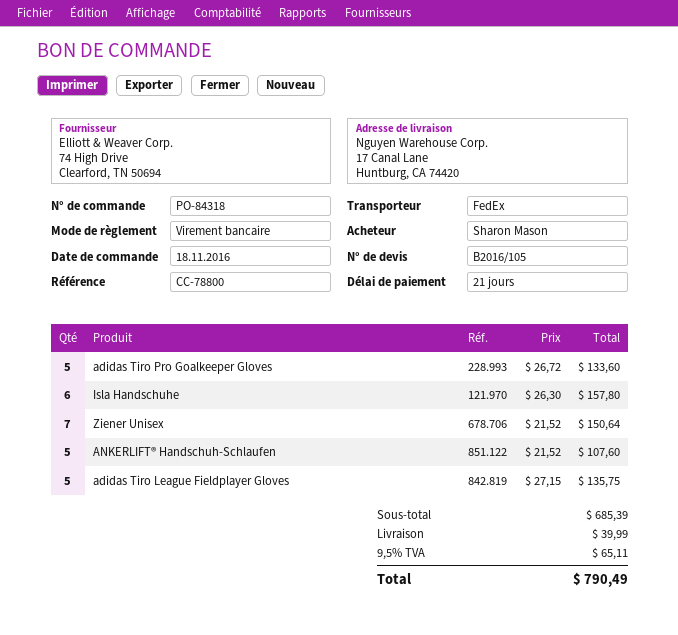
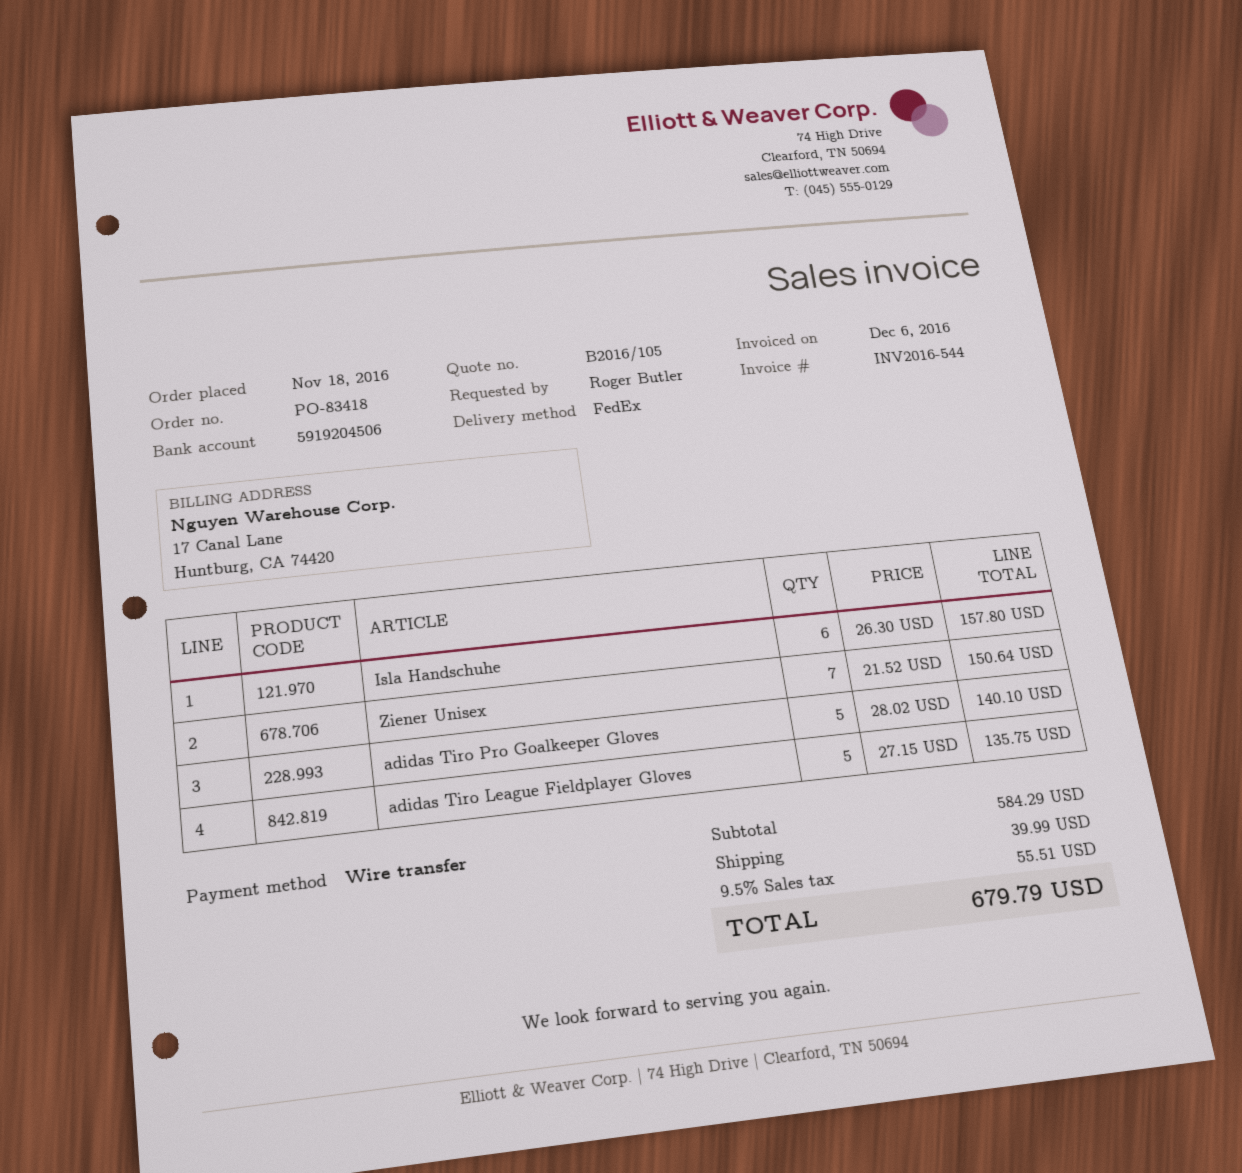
order number: PO-84318 -> PO-83418
ordered by: Sharon Mason -> Roger Butler
adidas Tiro Pro Goalkeeper Gloves: 5 x 26.72 = 133.60 -> 5 x 28.02 = 140.10
ANKERLIFT® Handschuh-Schlaufen: 5 x 21.52 = 107.60 -> none
subtotal: 685.39 -> 584.29
tax: 9.5% = 65.11 -> 9.5% = 55.51
total: 790.49 -> 679.79

